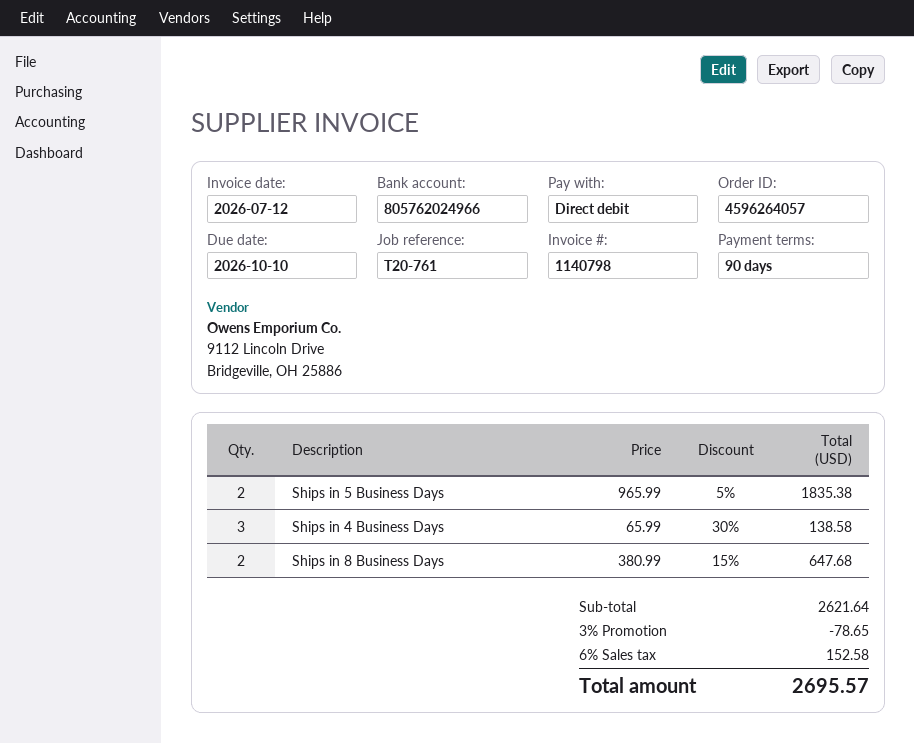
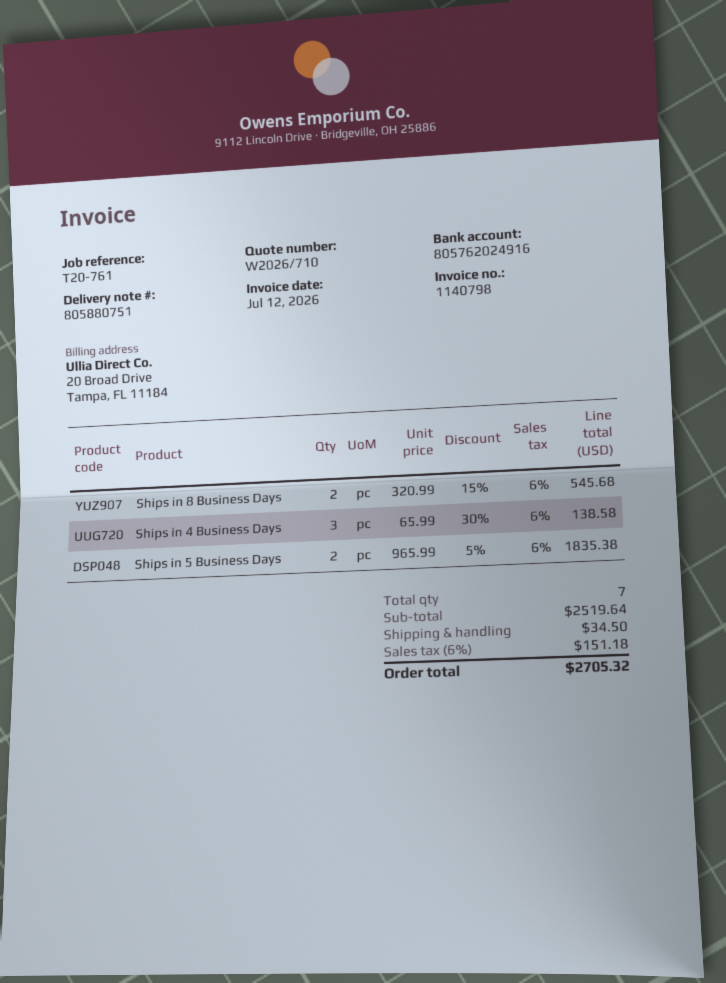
bank account: 805762024966 -> 805762024916
Ships in 8 Business Days: 2 x 380.99 - 15% = 647.68 -> 2 x 320.99 - 15% = 545.68
subtotal: 2621.64 -> 2519.64
discount: 3% = 78.65 -> none
shipping: none -> 34.50
tax: 6% = 152.58 -> 6% = 151.18
total: 2695.57 -> 2705.32

